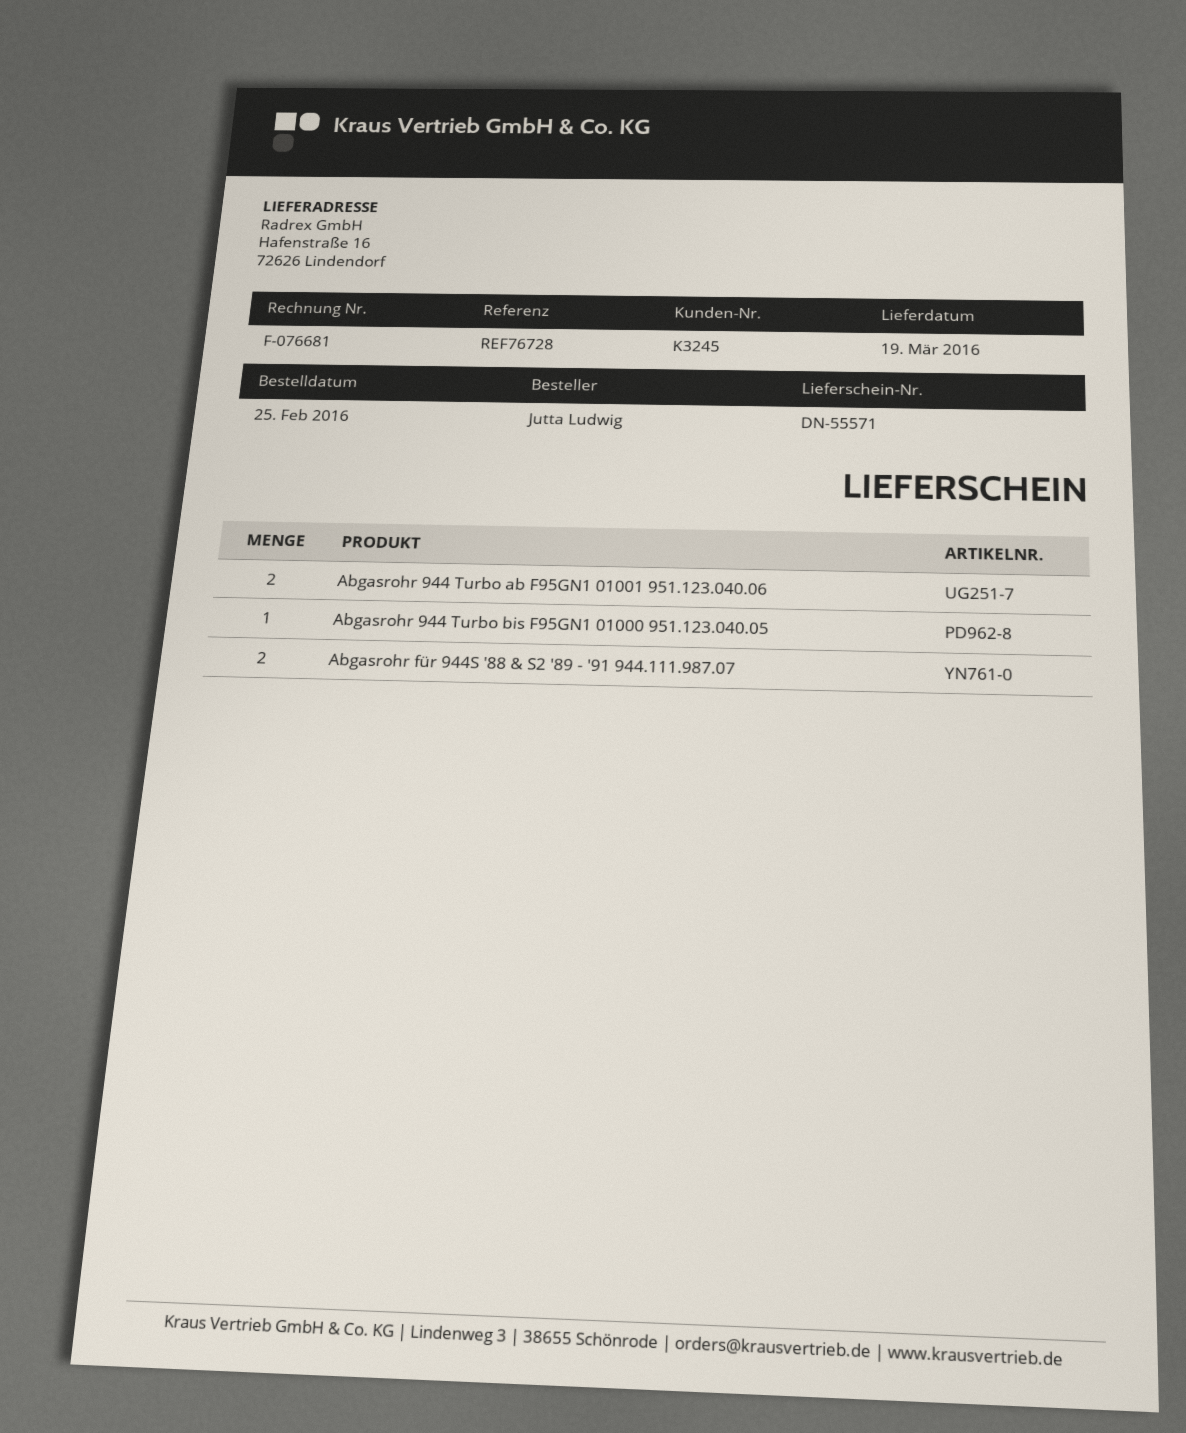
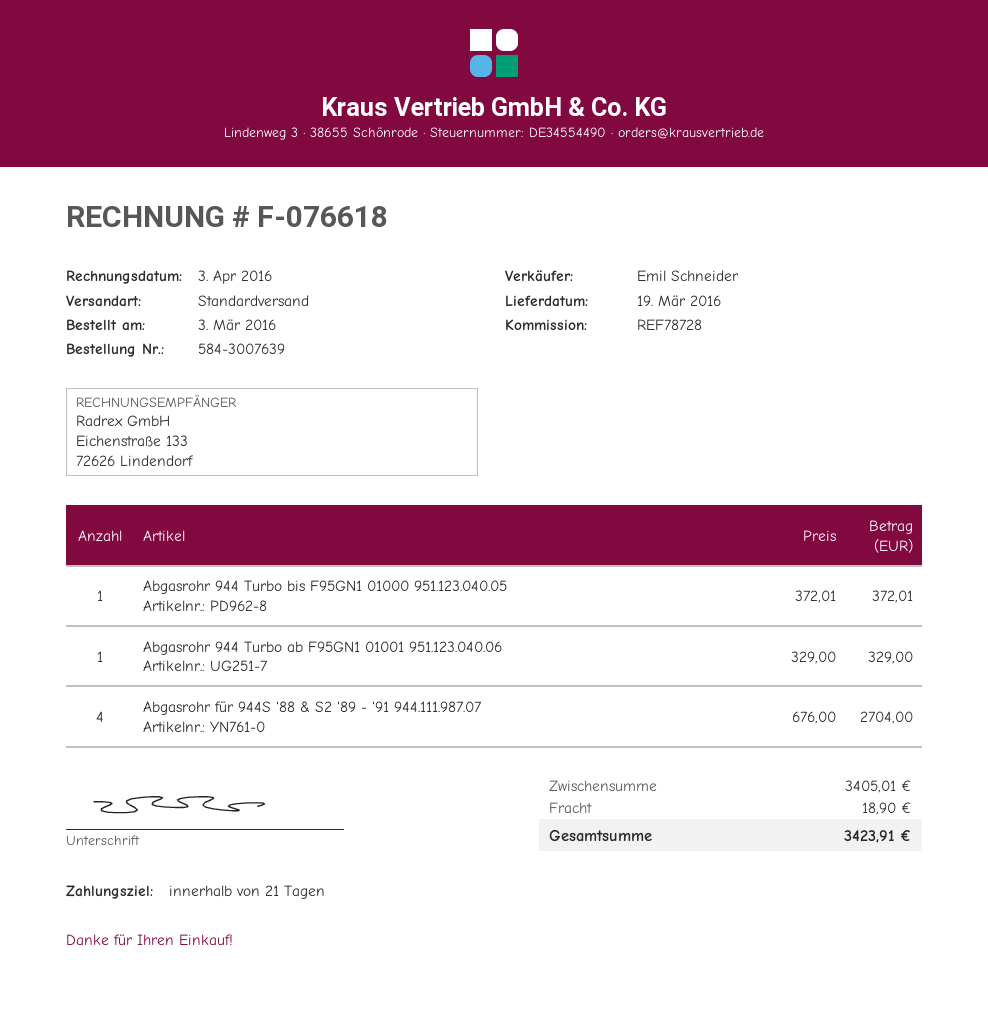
order date: 2016-02-25 -> 2016-03-03
invoice number: F-076681 -> F-076618
reference: REF76728 -> REF78728
Abgasrohr 944 Turbo ab F95GN1 01001 951.123.040.06: 2 -> 1
Abgasrohr für 944S '88 & S2 '89 - '91 944.111.987.07: 2 -> 4

